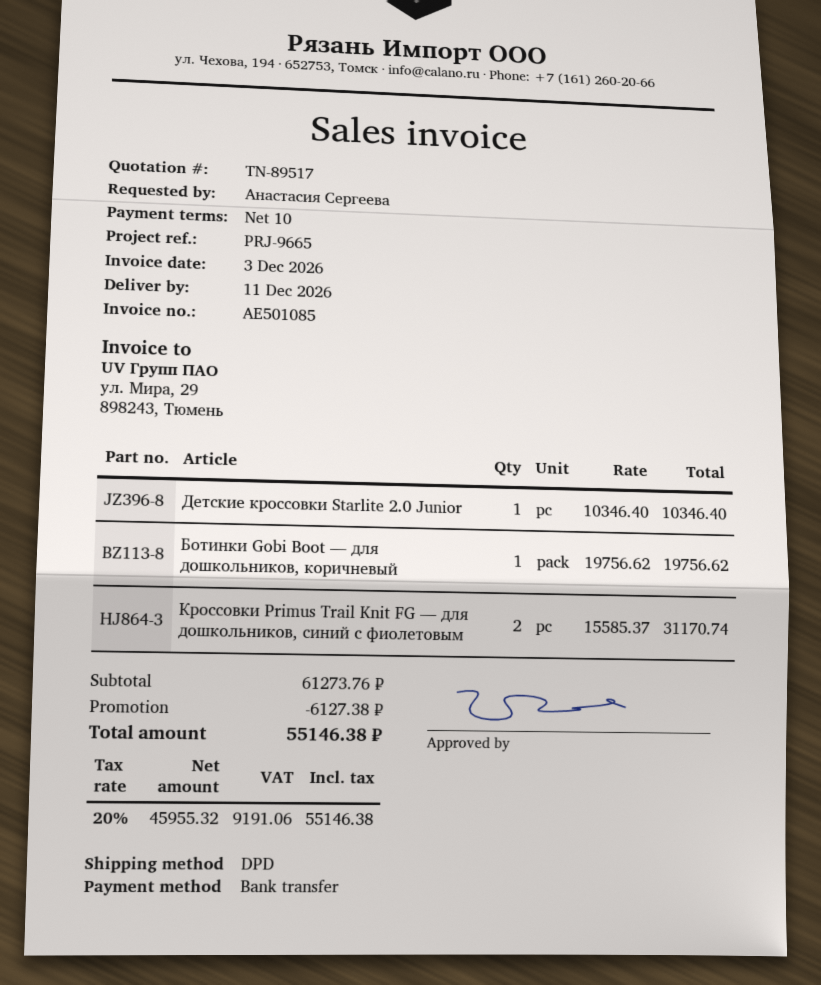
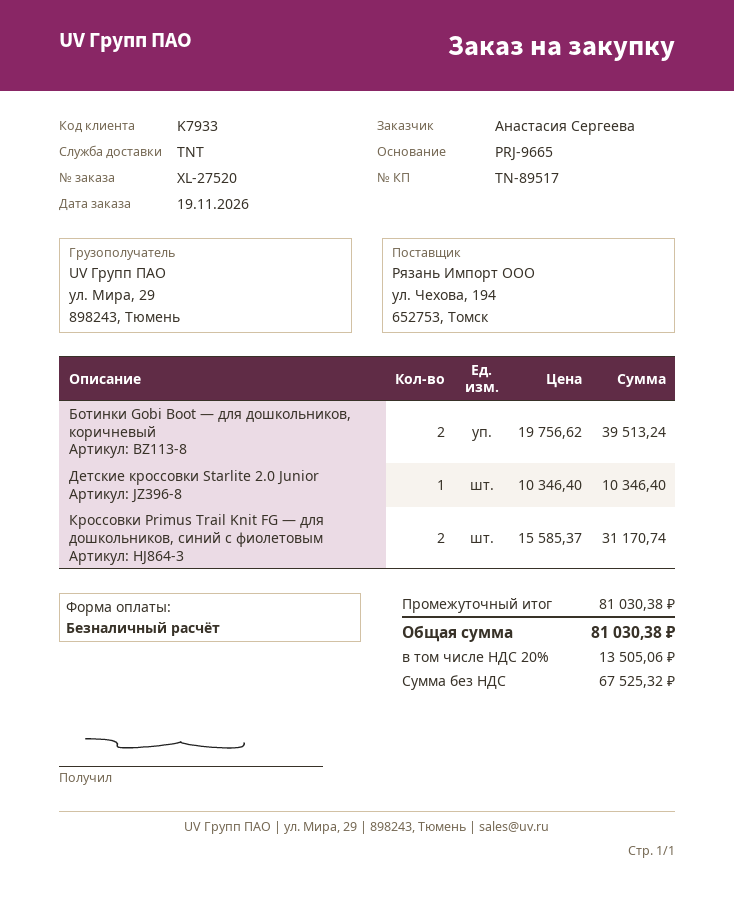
shipping method: DPD -> TNT
Ботинки Gobi Boot — для дошкольников, коричневый: 1 x 19756.62 = 19756.62 -> 2 x 19756.62 = 39513.24
subtotal: 61273.76 -> 81030.38
discount: 6127.38 -> none
net: 45955.32 -> 67525.32
tax: 20% = 9191.06 -> 20% = 13505.06
total: 55146.38 -> 81030.38

